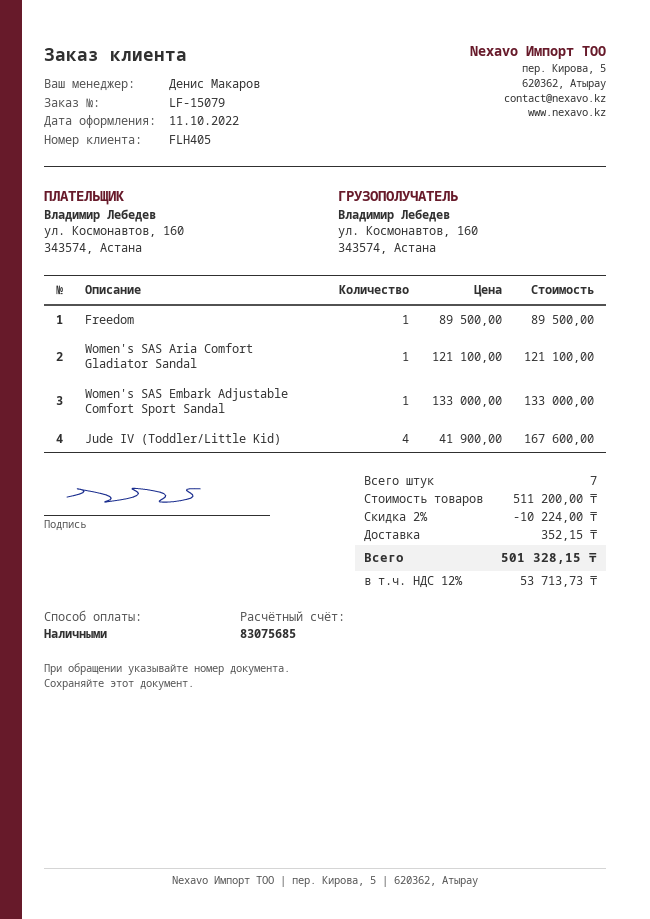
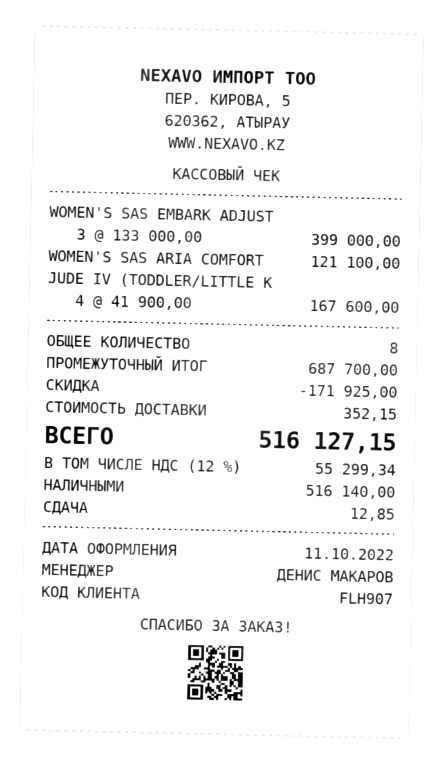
customer number: FLH405 -> FLH907
Freedom: 1 x 89500.00 = 89500.00 -> none
Women's SAS Embark Adjustable Comfort Sport Sandal: 1 x 133000.00 = 133000.00 -> 3 x 133000.00 = 399000.00
total quantity: 7 -> 8
subtotal: 511200.00 -> 687700.00
discount: 10224.00 -> 171925.00
tax: 12% = 53713.73 -> 12% = 55299.34
total: 501328.15 -> 516127.15

